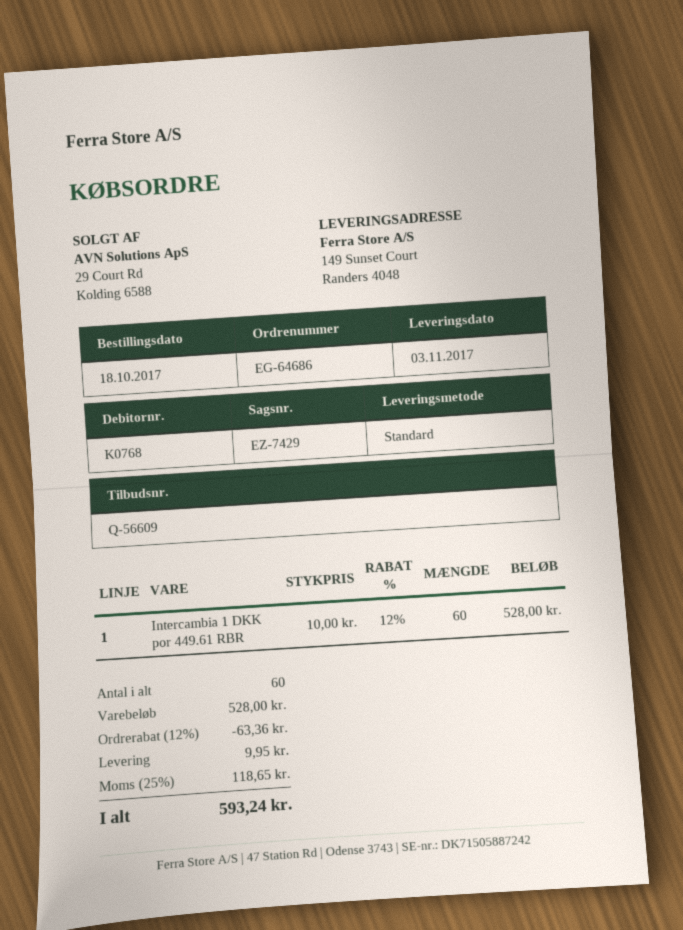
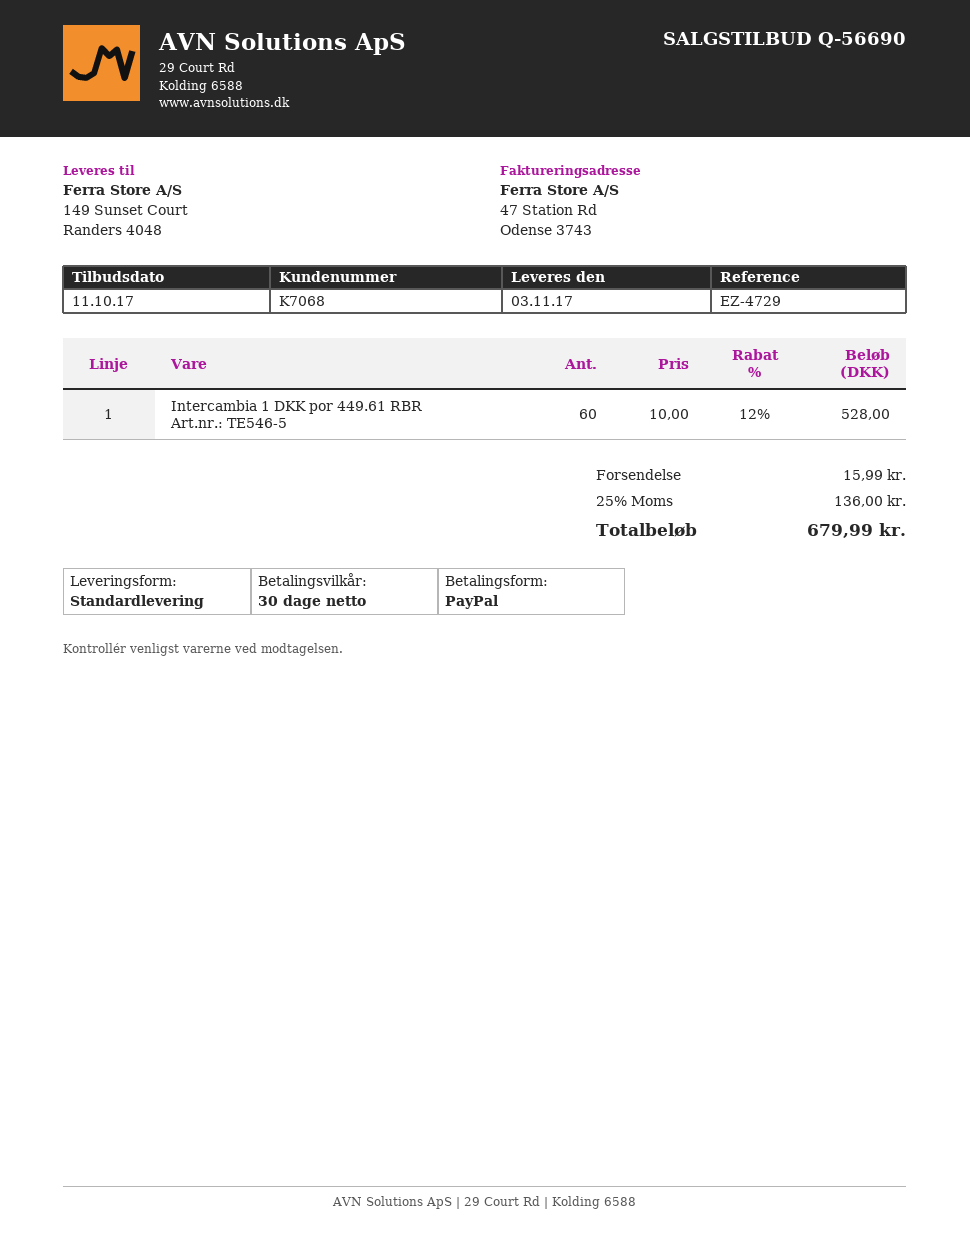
quote number: Q-56609 -> Q-56690
customer number: K0768 -> K7068
reference: EZ-7429 -> EZ-4729
discount: 12% = 63.36 -> none
shipping: 9.95 -> 15.99
tax: 25% = 118.65 -> 25% = 136.00
total: 593.24 -> 679.99

